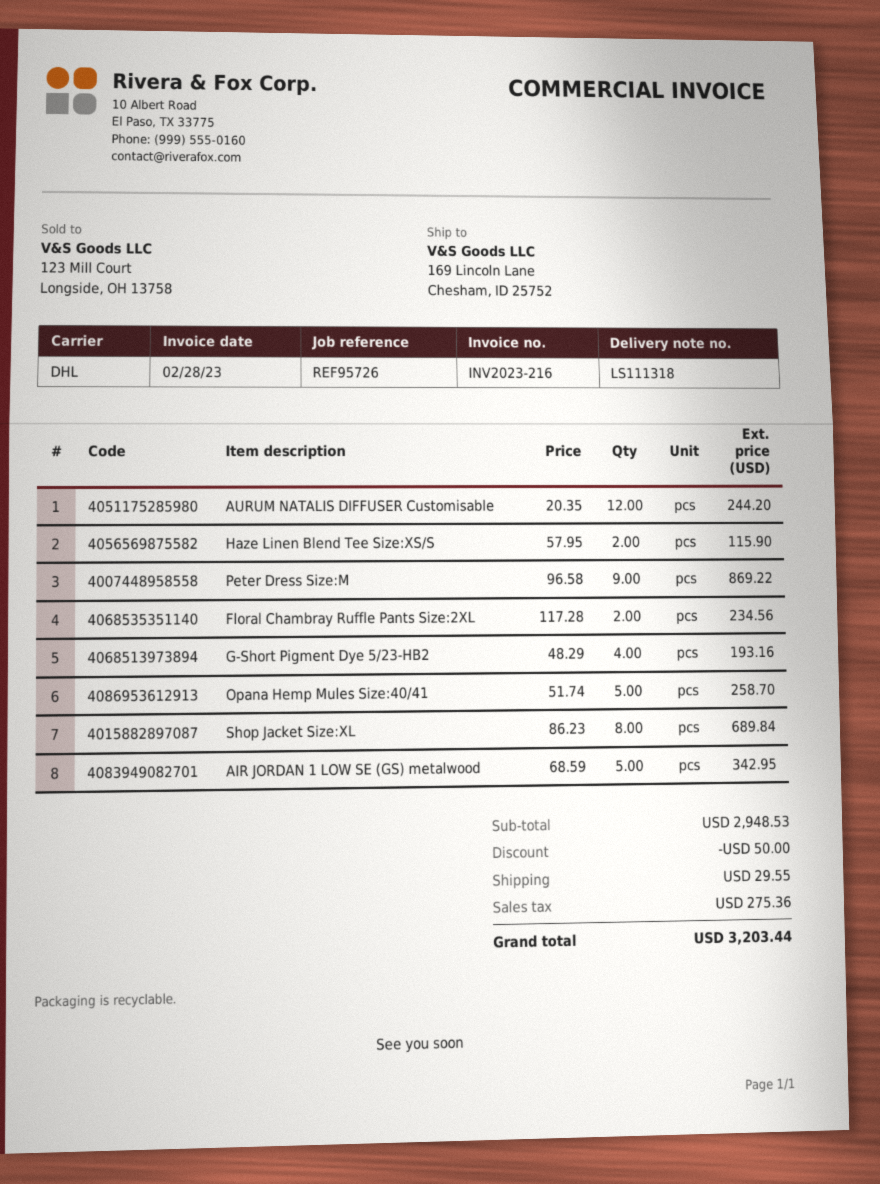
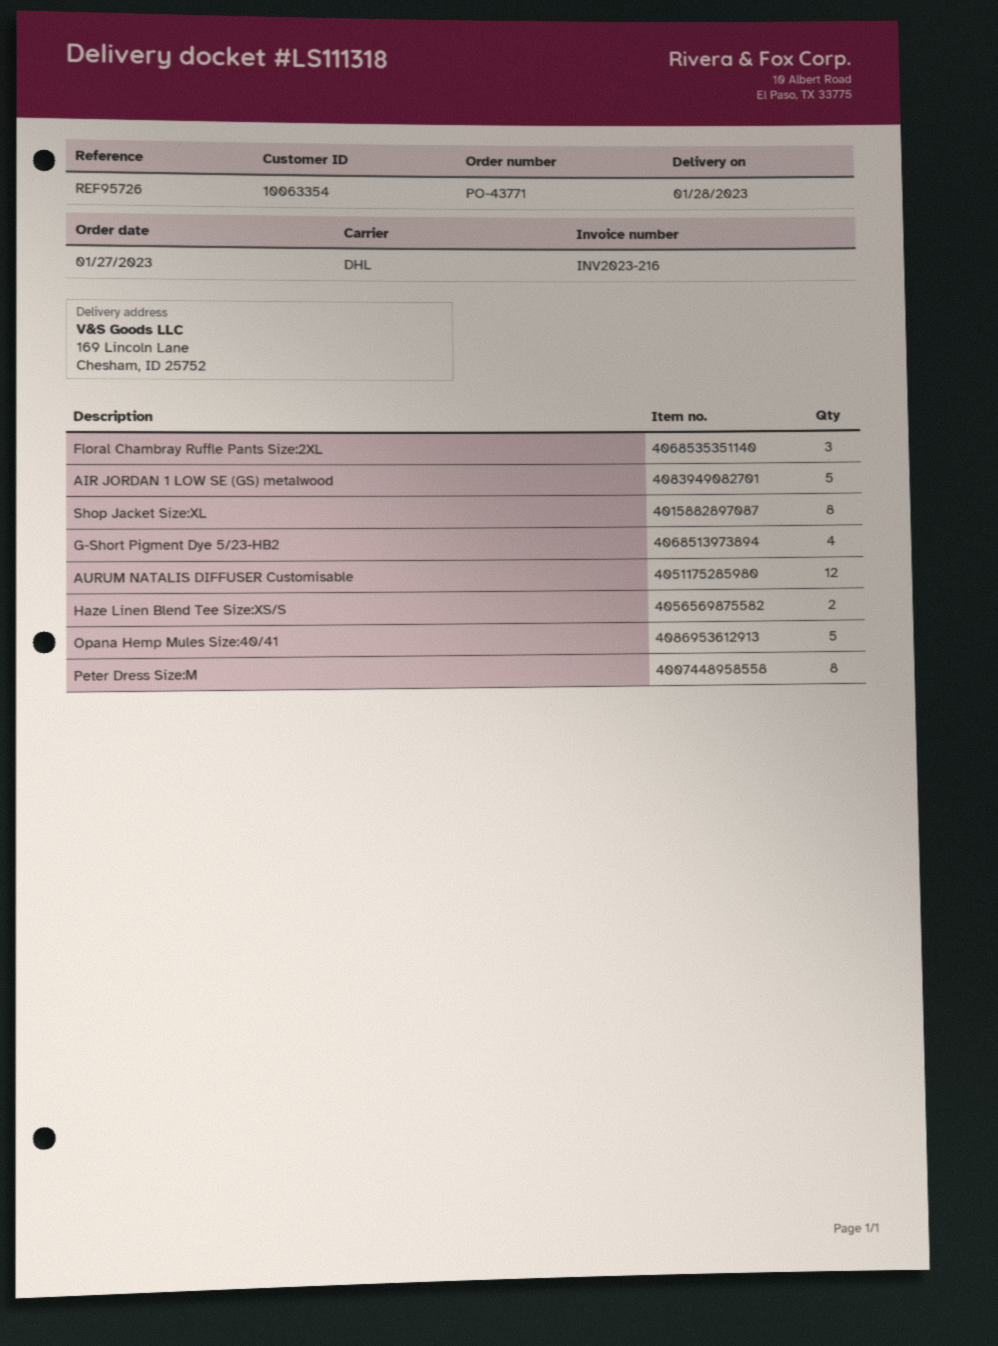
Peter Dress Size:M: 9 -> 8
Floral Chambray Ruffle Pants Size:2XL: 2 -> 3

